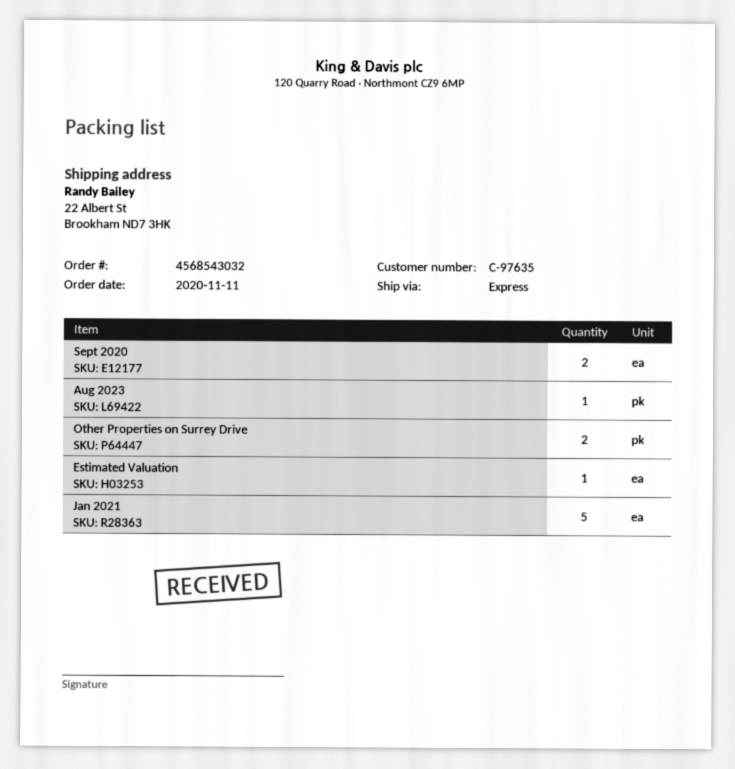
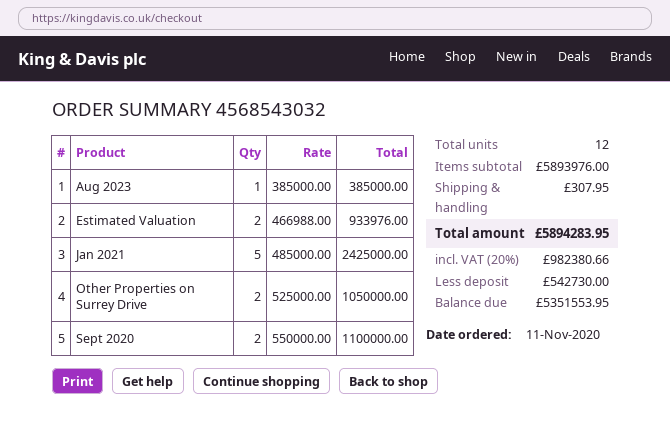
Estimated Valuation: 1 -> 2

